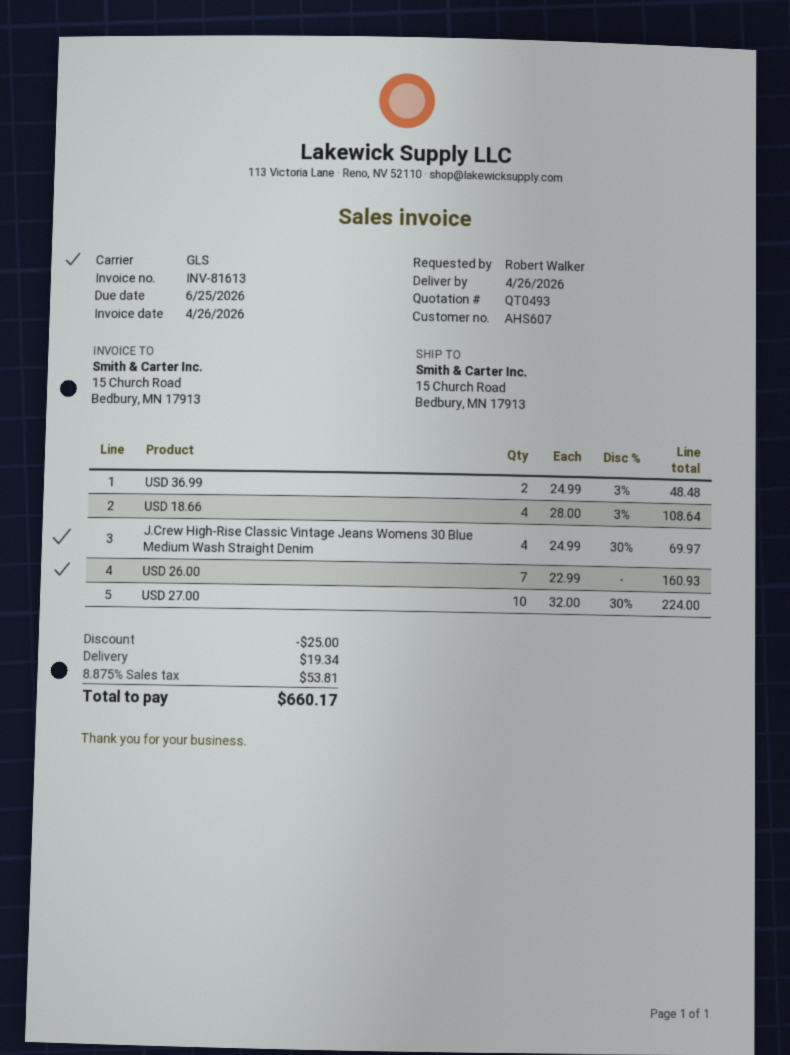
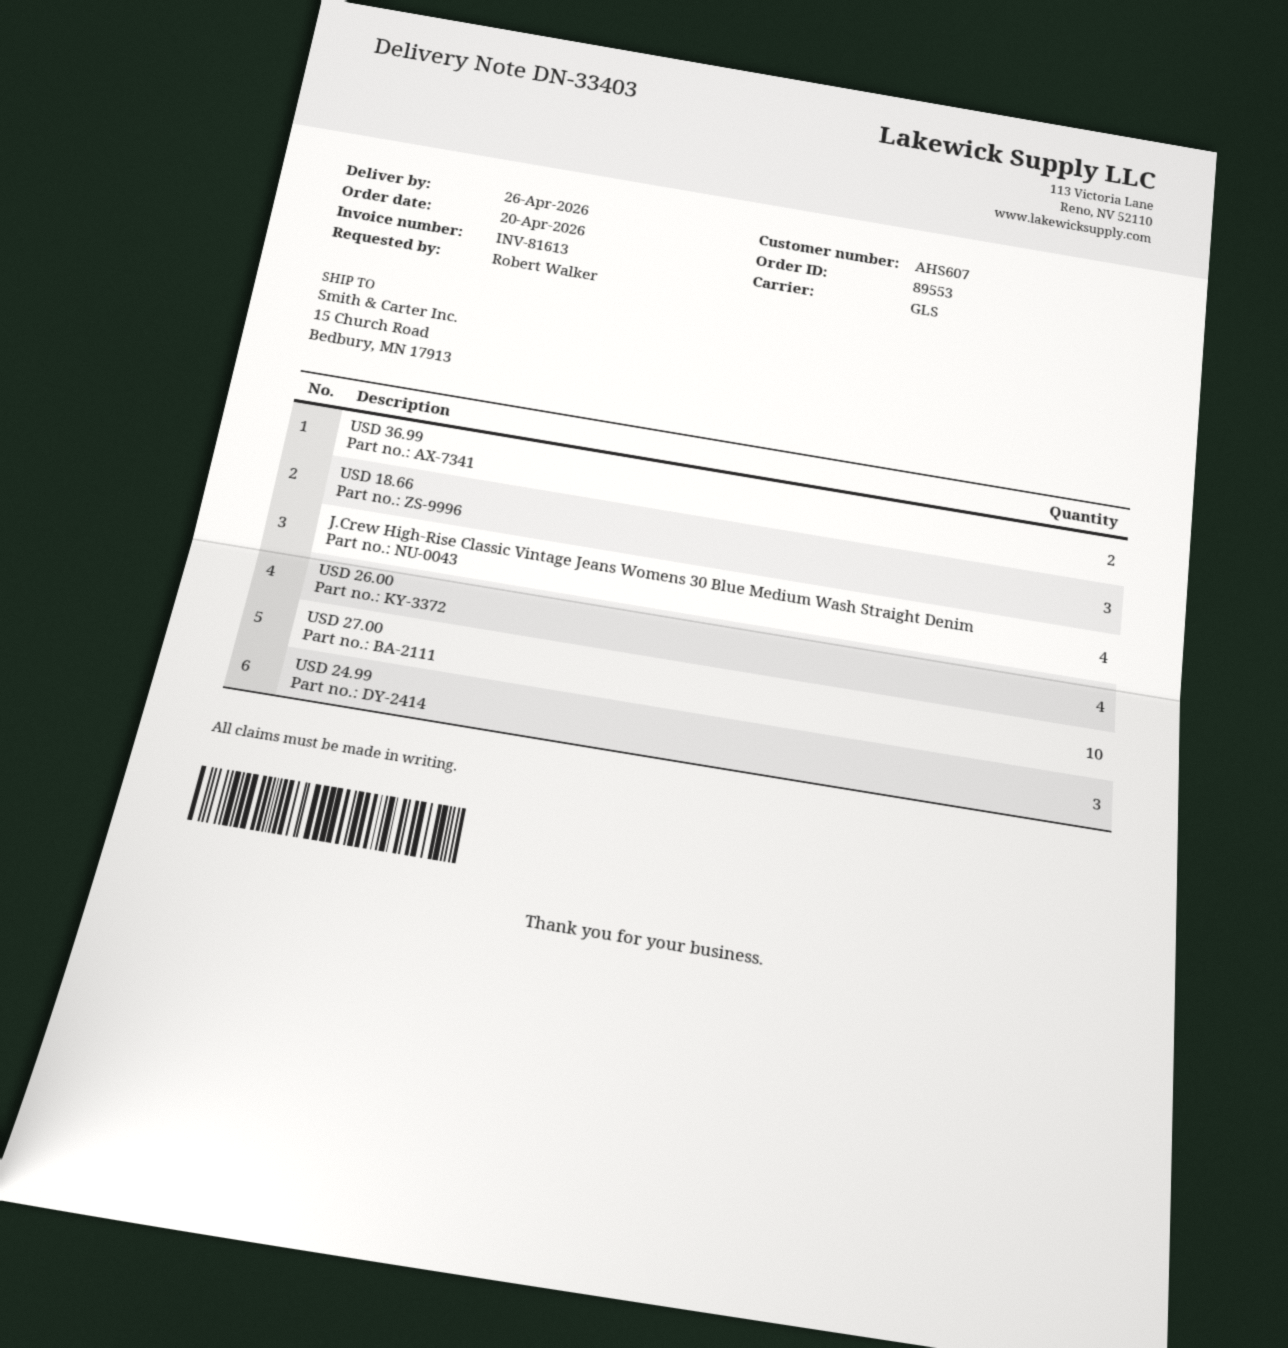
USD 18.66: 4 -> 3
USD 26.00: 7 -> 4
USD 24.99: none -> 3

